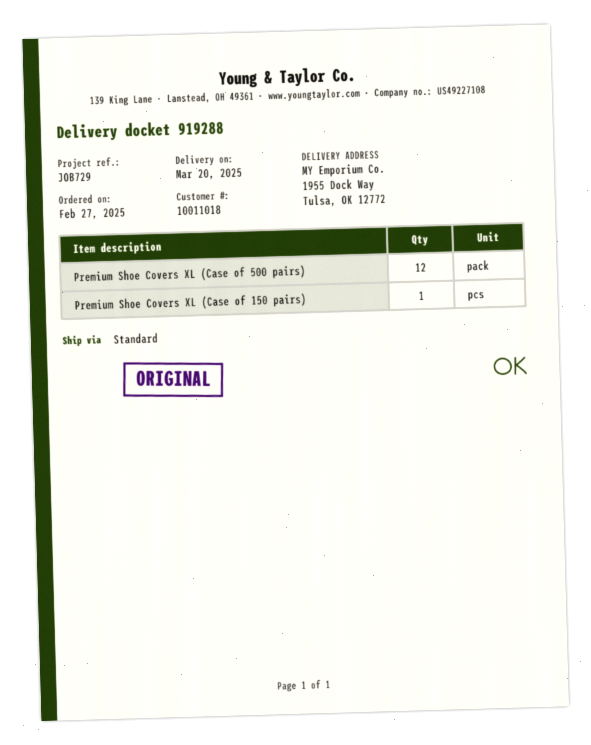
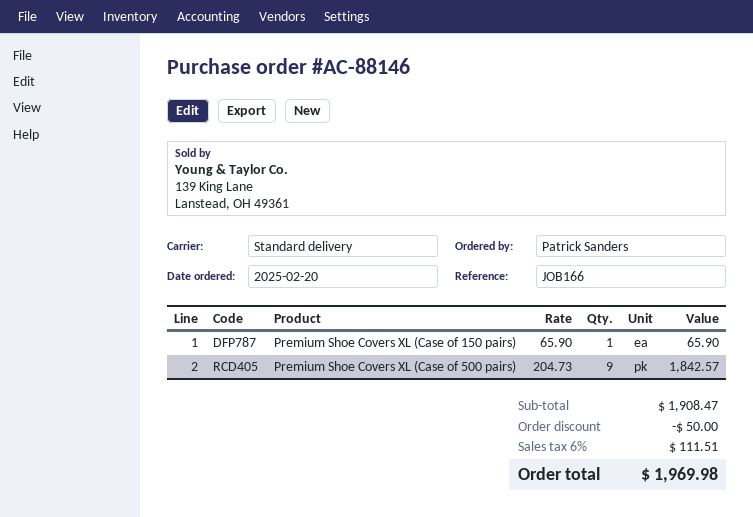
order date: 2025-02-27 -> 2025-02-20
reference: JOB729 -> JOB166
Premium Shoe Covers XL (Case of 500 pairs): 12 -> 9

